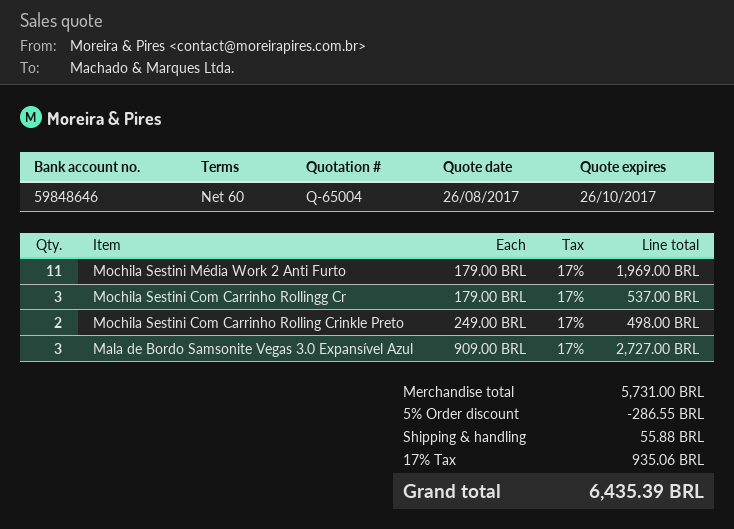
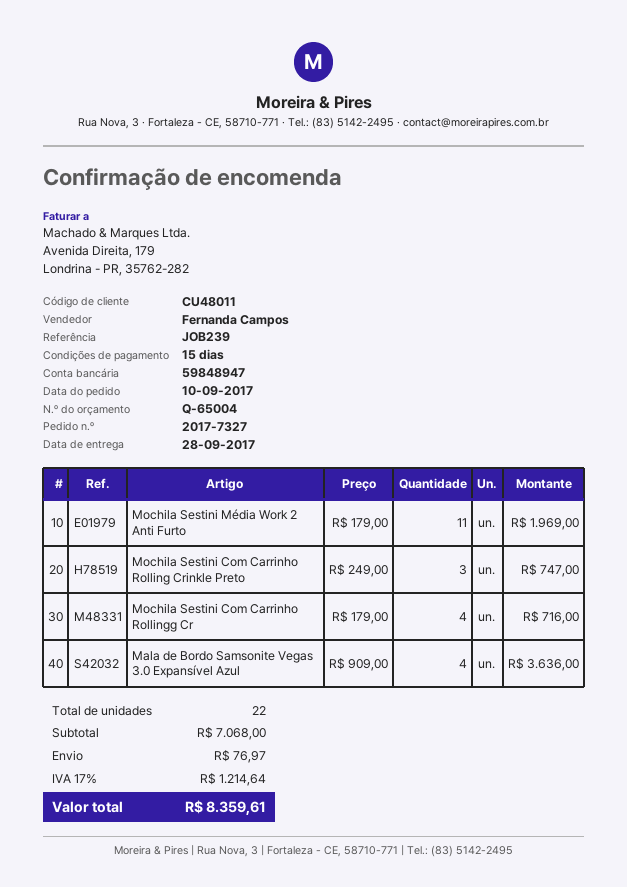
payment terms: 60 days -> 15 days
bank account: 59848646 -> 59848947
Mochila Sestini Com Carrinho Rollingg Cr: 3 x 179.00 = 537.00 -> 4 x 179.00 = 716.00
Mochila Sestini Com Carrinho Rolling Crinkle Preto: 2 x 249.00 = 498.00 -> 3 x 249.00 = 747.00
Mala de Bordo Samsonite Vegas 3.0 Expansível Azul: 3 x 909.00 = 2727.00 -> 4 x 909.00 = 3636.00
subtotal: 5731.00 -> 7068.00
discount: 5% = 286.55 -> none
shipping: 55.88 -> 76.97
tax: 17% = 935.06 -> 17% = 1214.64
total: 6435.39 -> 8359.61

